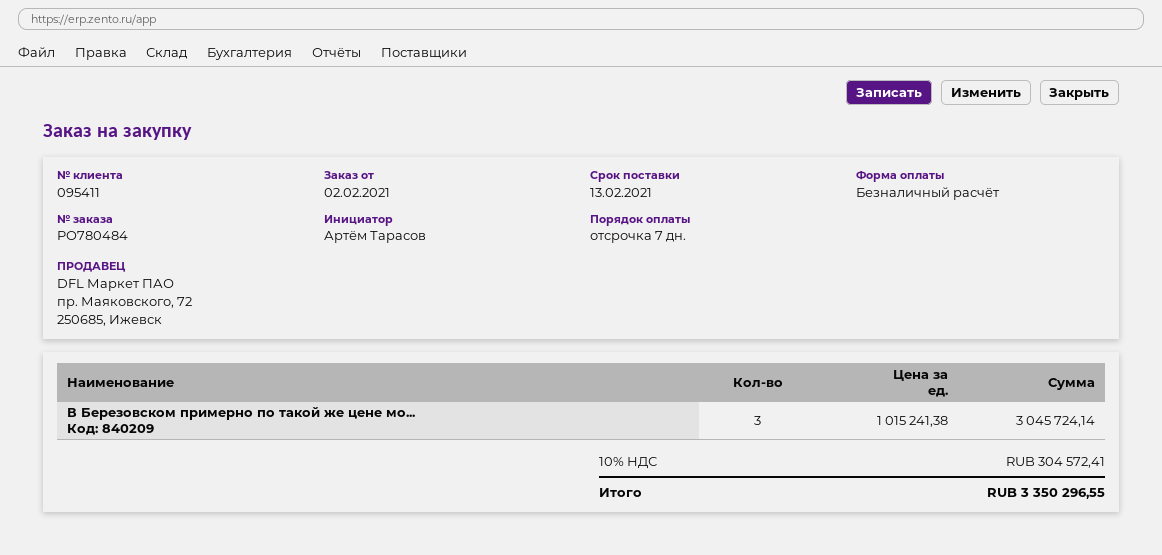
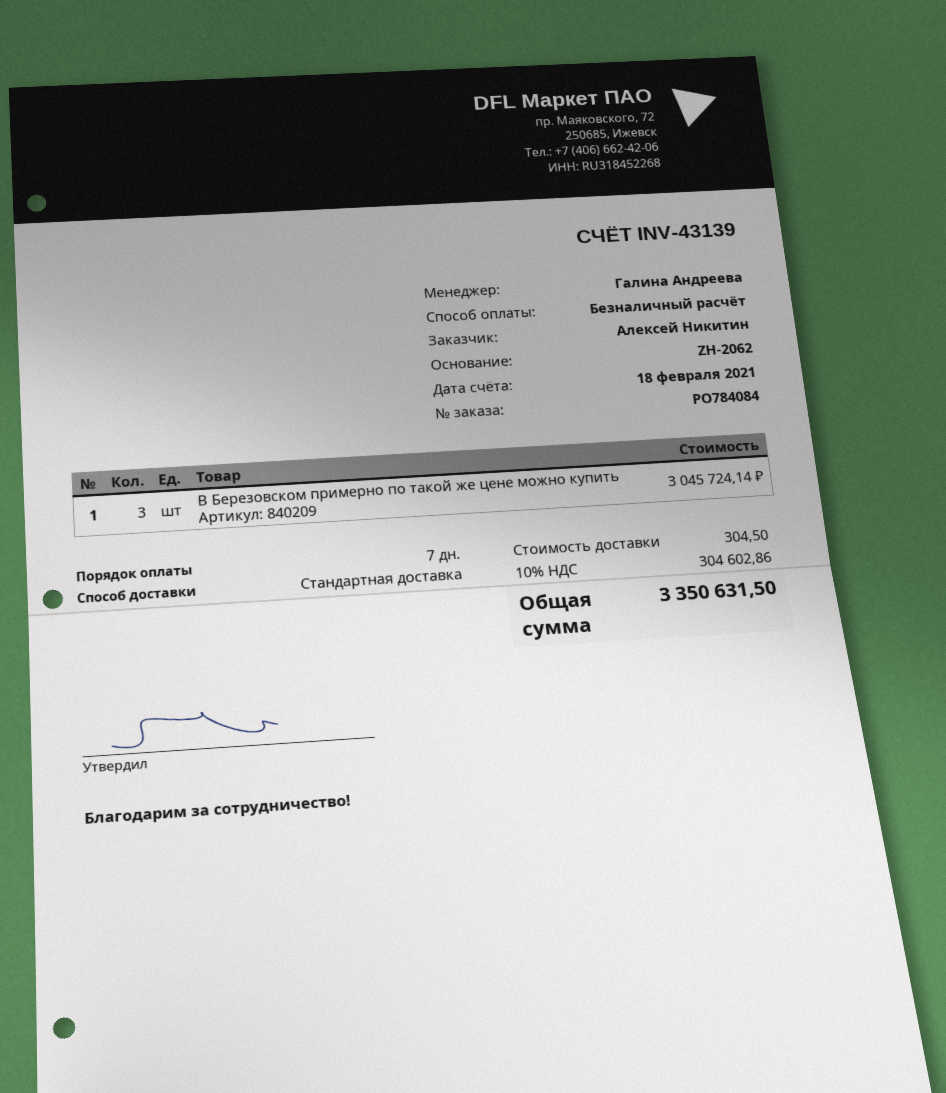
order number: PO780484 -> PO784084
ordered by: Артём Тарасов -> Алексей Никитин
shipping: none -> 304.50
tax: 10% = 304572.41 -> 10% = 304602.86
total: 3350296.55 -> 3350631.50

